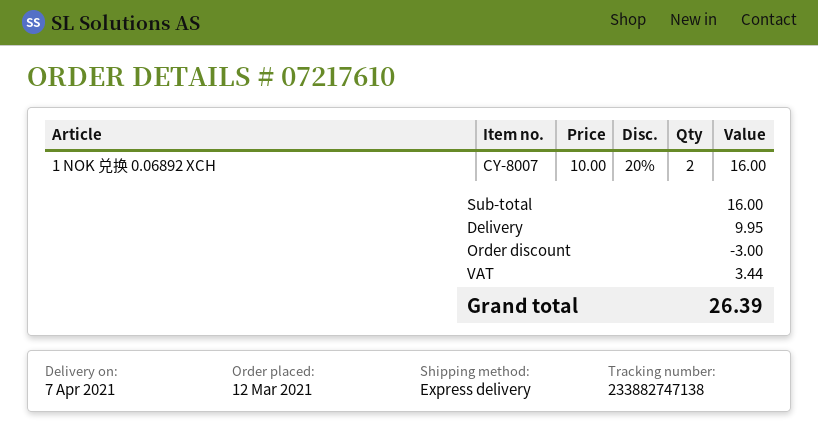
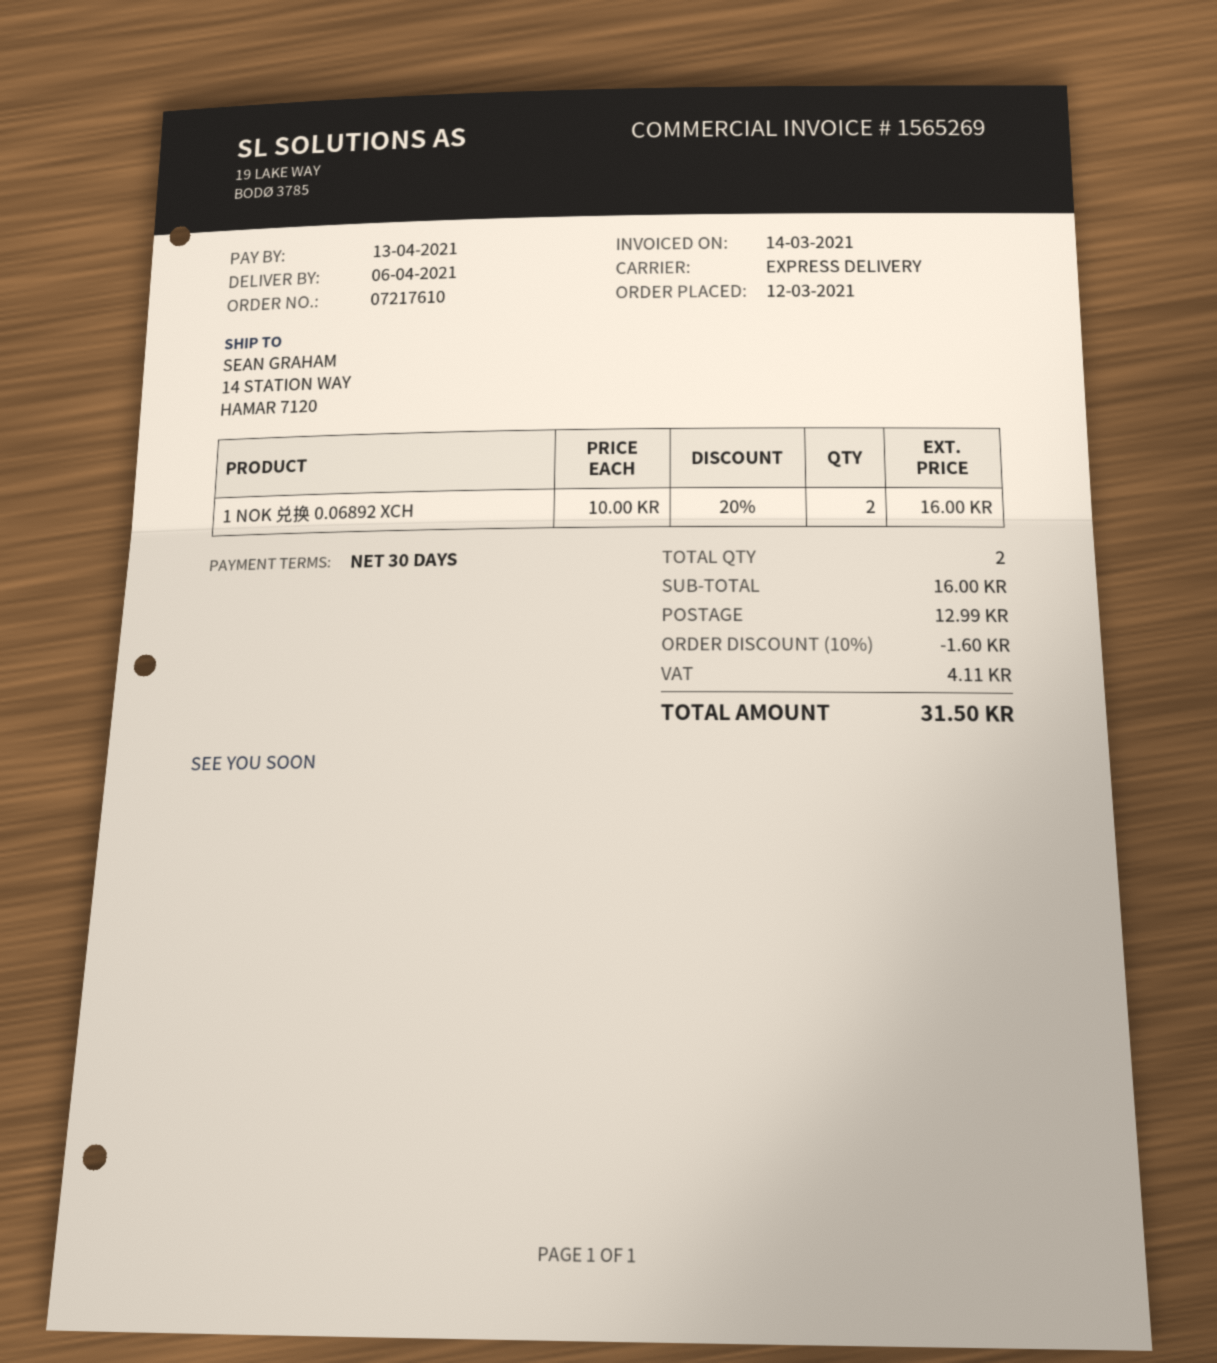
delivery date: 2021-04-07 -> 2021-04-06
discount: 3.00 -> 1.60
shipping: 9.95 -> 12.99
tax: 3.44 -> 4.11
total: 26.39 -> 31.50

